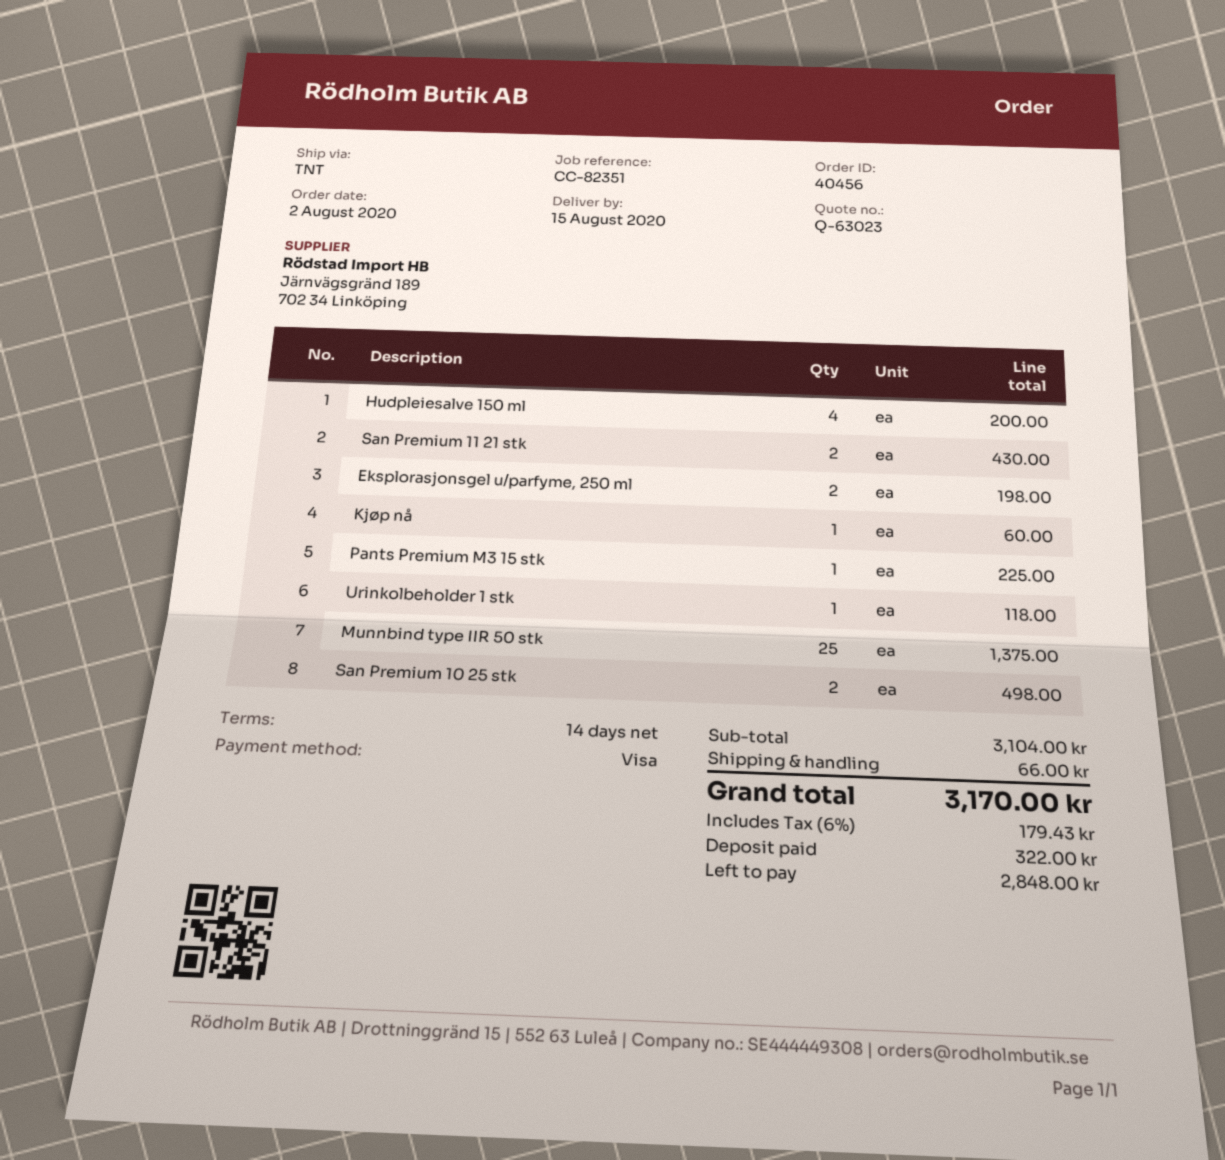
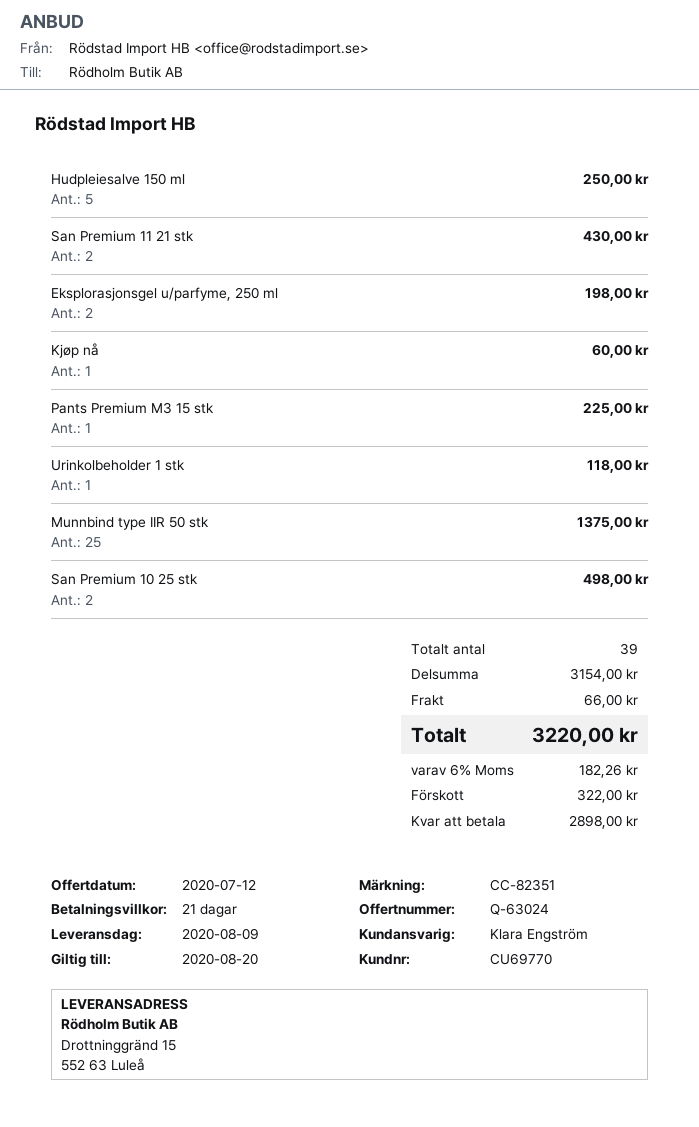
quote number: Q-63023 -> Q-63024
delivery date: 2020-08-15 -> 2020-08-09
payment terms: 14 days -> 21 days
Hudpleiesalve 150 ml: 4 for 200.00 -> 5 for 250.00
subtotal: 3104.00 -> 3154.00
tax: 6% = 179.43 -> 6% = 182.26
total: 3170.00 -> 3220.00
balance: 2848.00 -> 2898.00

